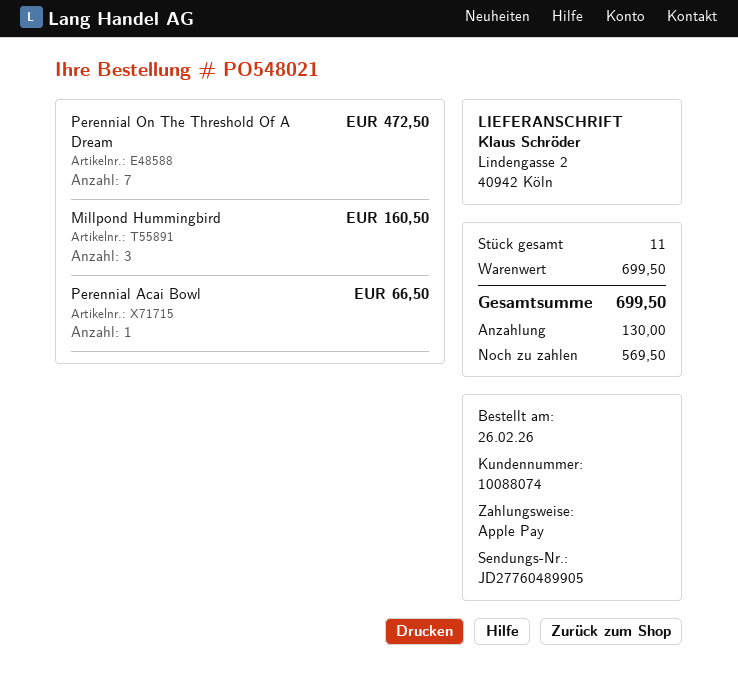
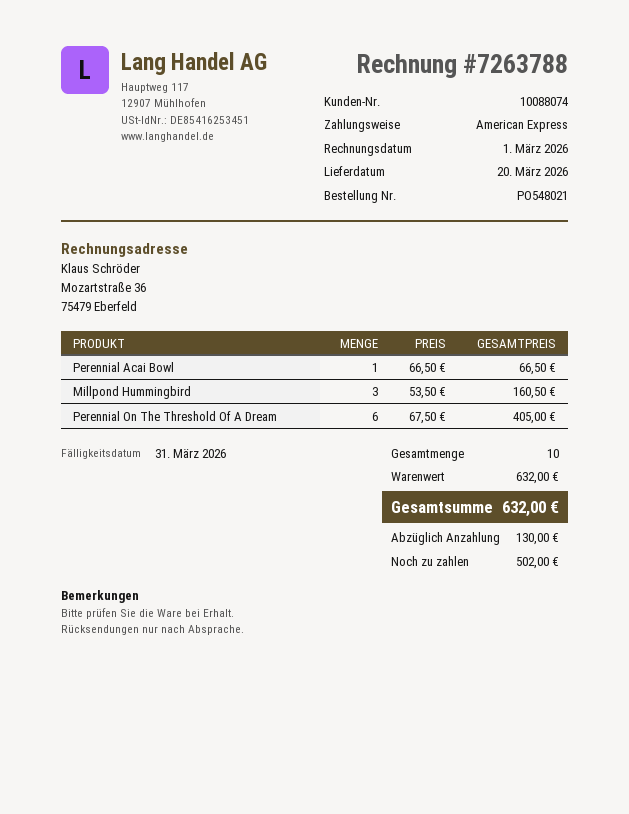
payment method: Apple Pay -> American Express
Perennial On The Threshold Of A Dream: 7 for 472.50 -> 6 for 405.00
total quantity: 11 -> 10
subtotal: 699.50 -> 632.00
total: 699.50 -> 632.00
balance: 569.50 -> 502.00

